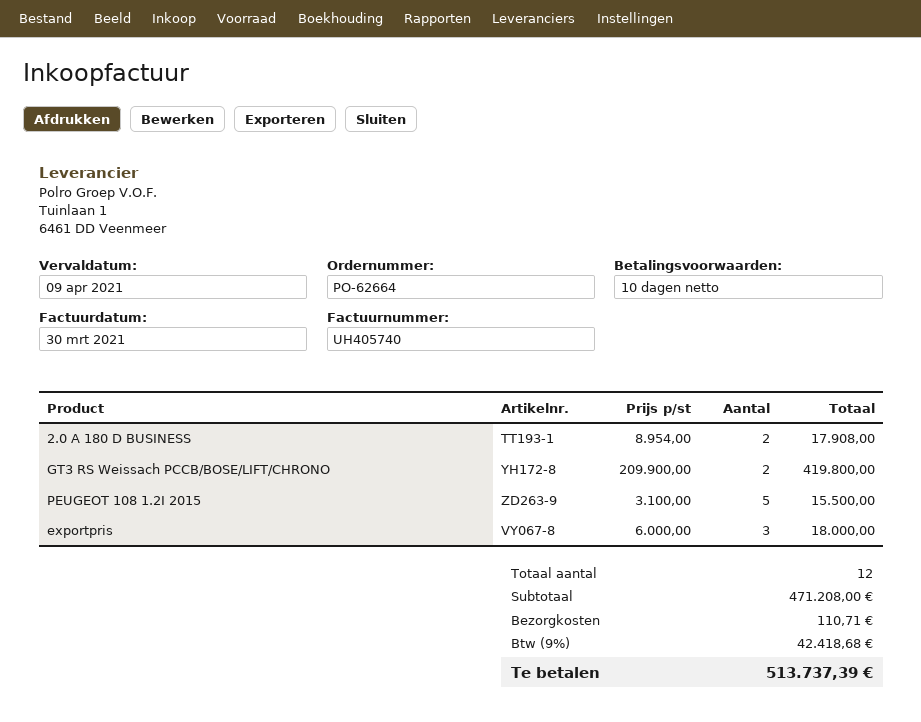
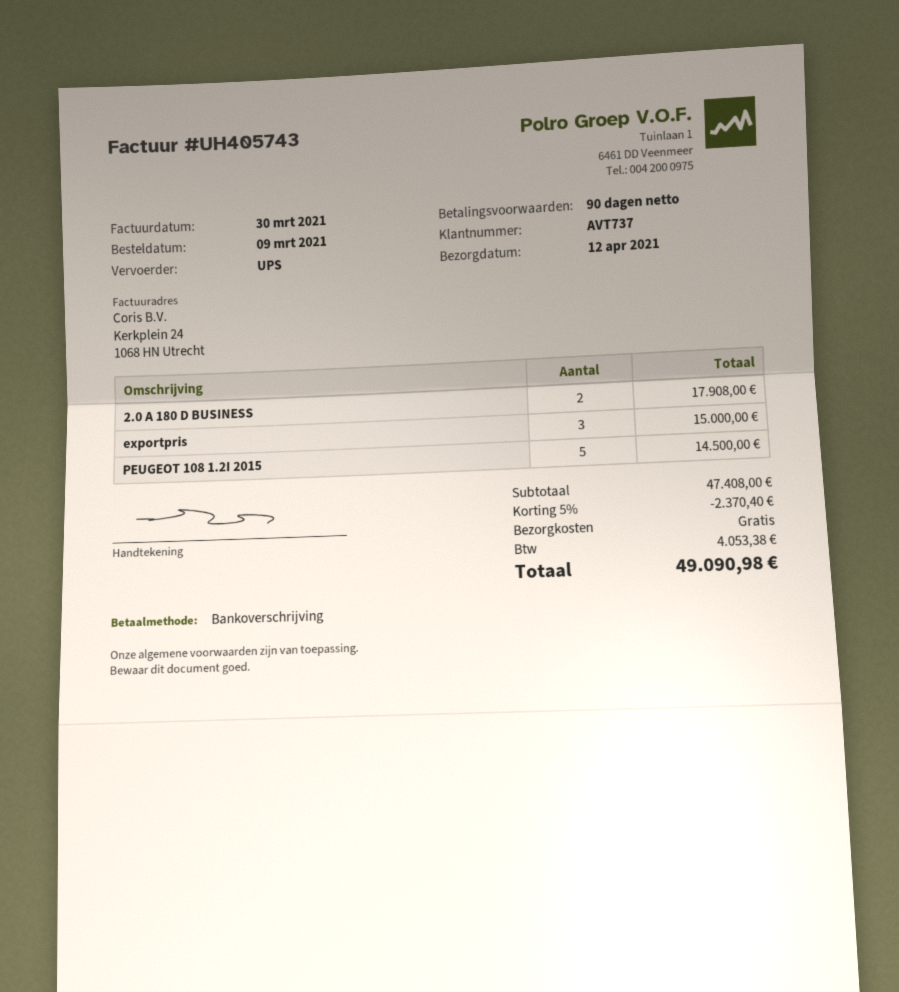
invoice number: UH405740 -> UH405743
payment terms: 10 days -> 90 days
GT3 RS Weissach PCCB/BOSE/LIFT/CHRONO: 2 for 419800.00 -> none
PEUGEOT 108 1.2I 2015: 5 for 15500.00 -> 5 for 14500.00
exportpris: 3 for 18000.00 -> 3 for 15000.00
subtotal: 471208.00 -> 47408.00
discount: none -> 5% = 2370.40
shipping: 110.71 -> 0.00
tax: 42418.68 -> 4053.38
total: 513737.39 -> 49090.98

